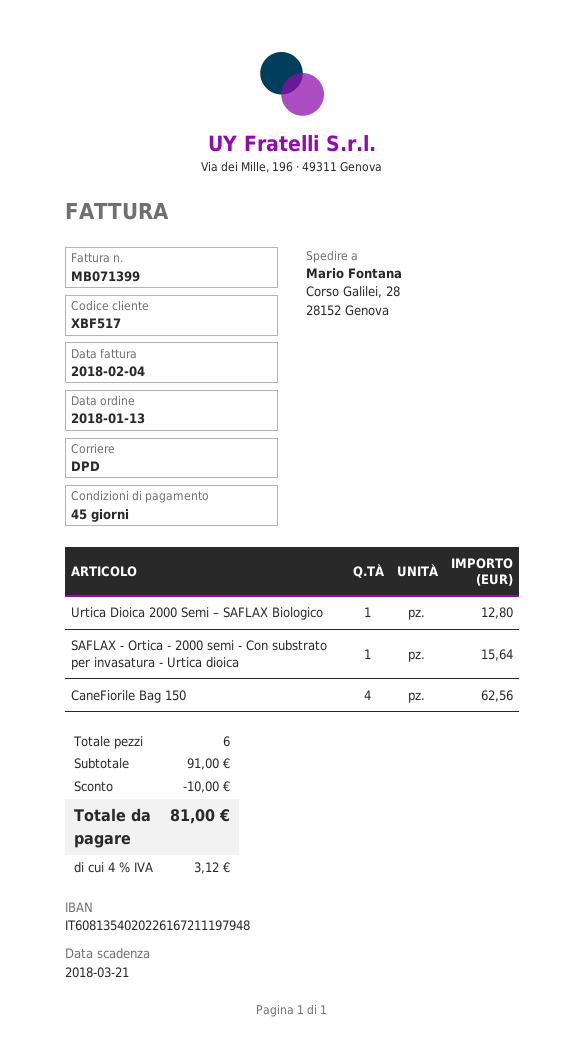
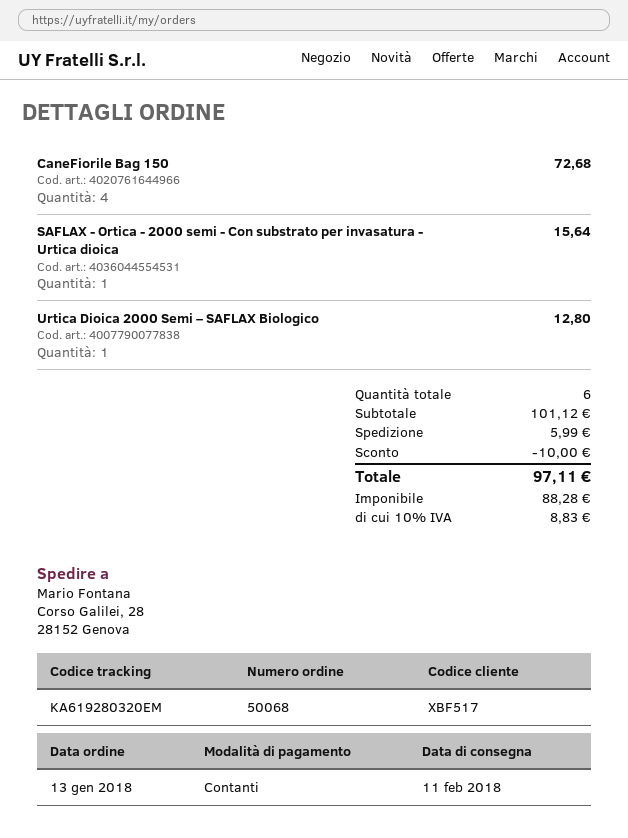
CaneFiorile Bag 150: 4 for 62.56 -> 4 for 72.68
subtotal: 91.00 -> 101.12
shipping: none -> 5.99
tax: 4% = 3.12 -> 10% = 8.83
total: 81.00 -> 97.11

